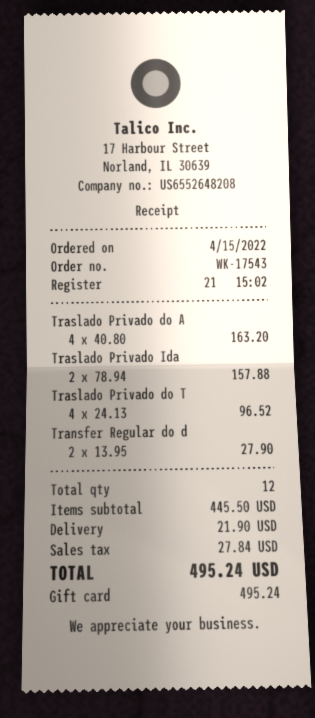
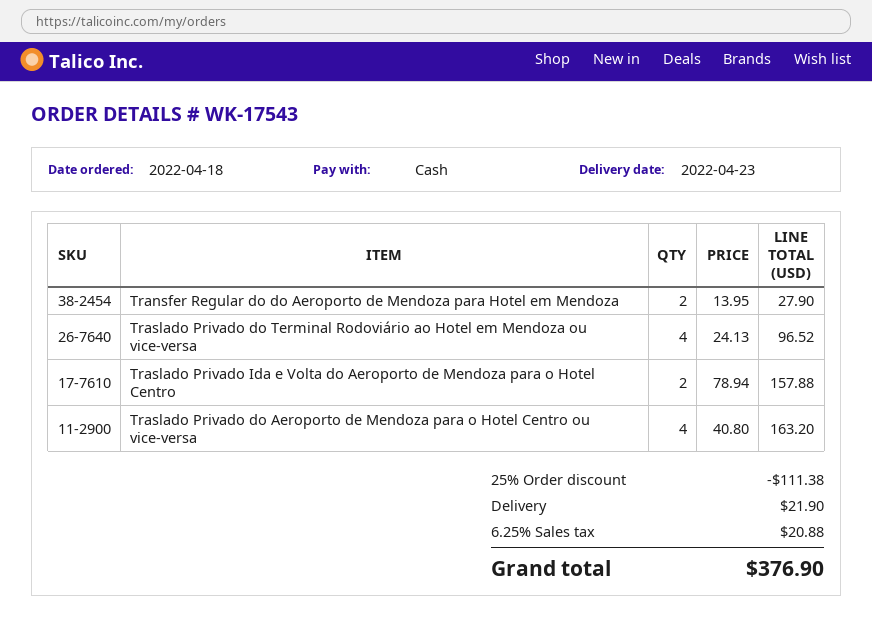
order date: 2022-04-15 -> 2022-04-18
payment method: gift card -> cash
discount: none -> 25% = 111.38
tax: 27.84 -> 20.88
total: 495.24 -> 376.90

